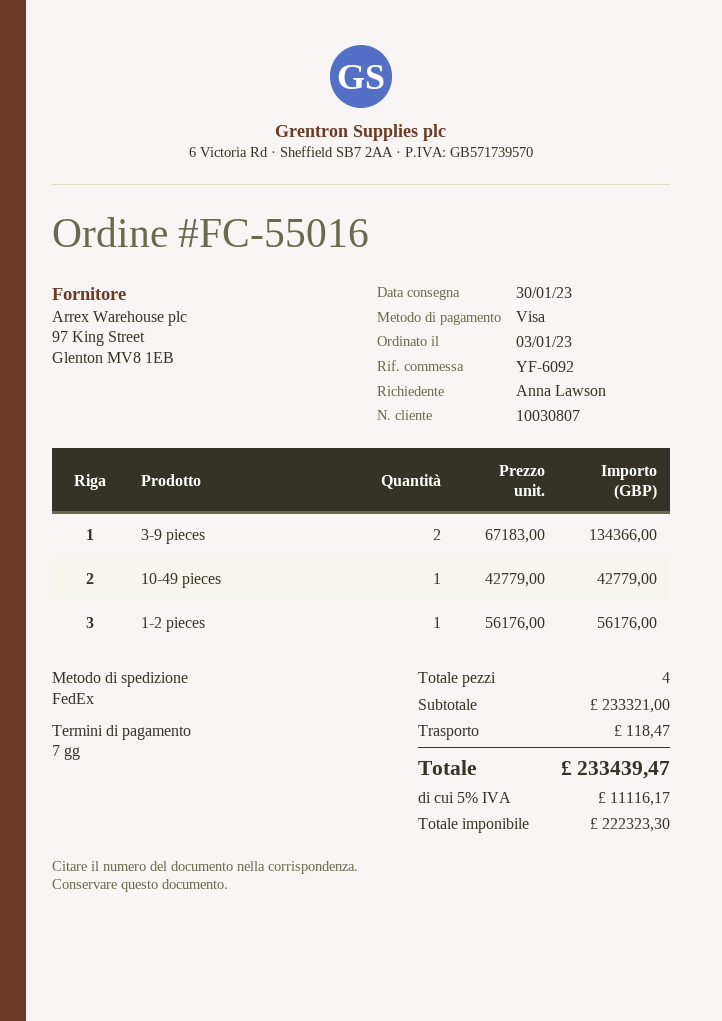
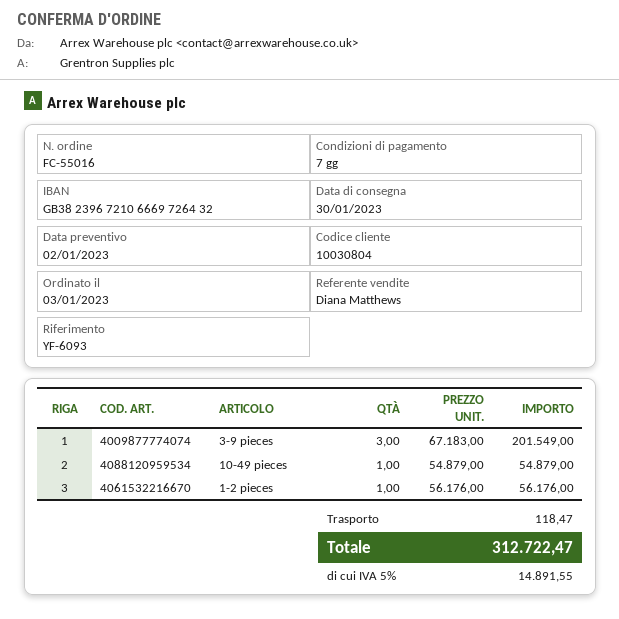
customer number: 10030807 -> 10030804
reference: YF-6092 -> YF-6093
3-9 pieces: 2 x 67183.00 = 134366.00 -> 3 x 67183.00 = 201549.00
10-49 pieces: 1 x 42779.00 = 42779.00 -> 1 x 54879.00 = 54879.00
tax: 5% = 11116.17 -> 5% = 14891.55
total: 233439.47 -> 312722.47

